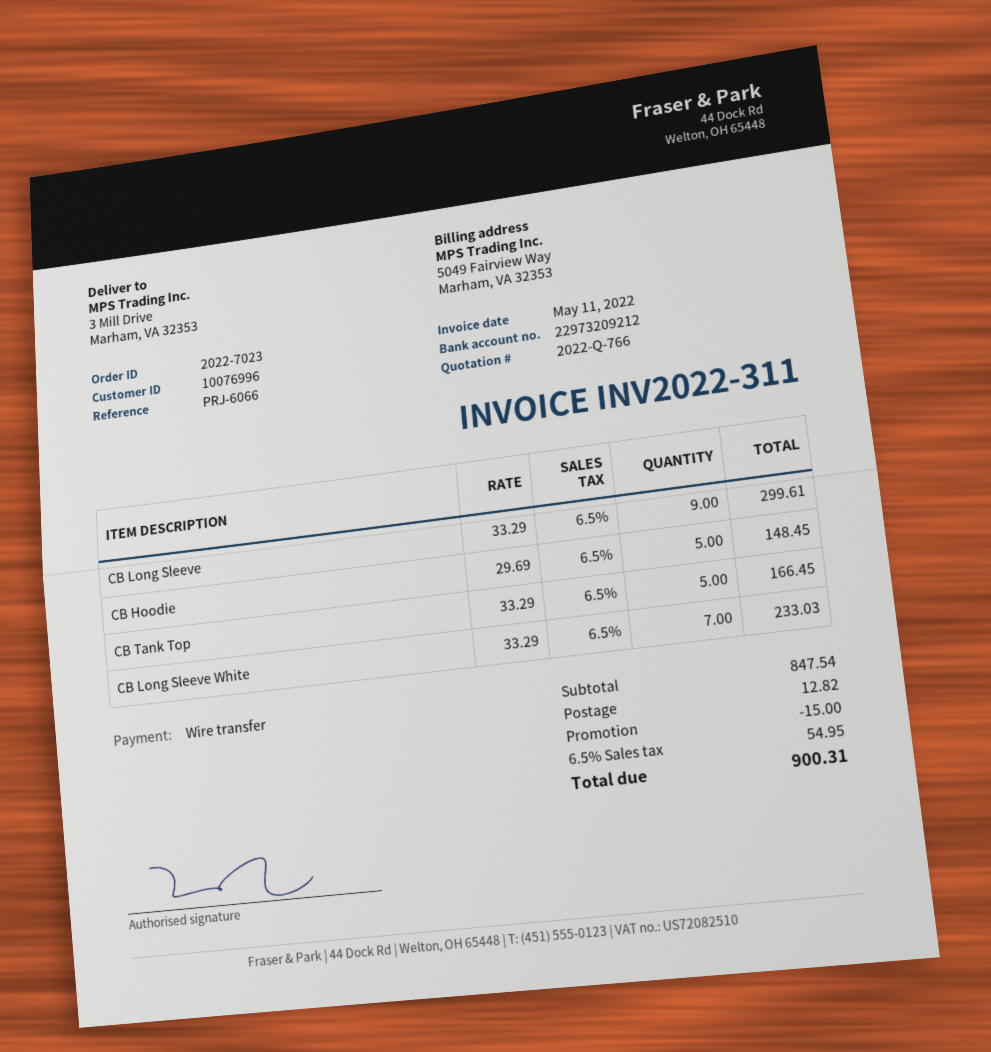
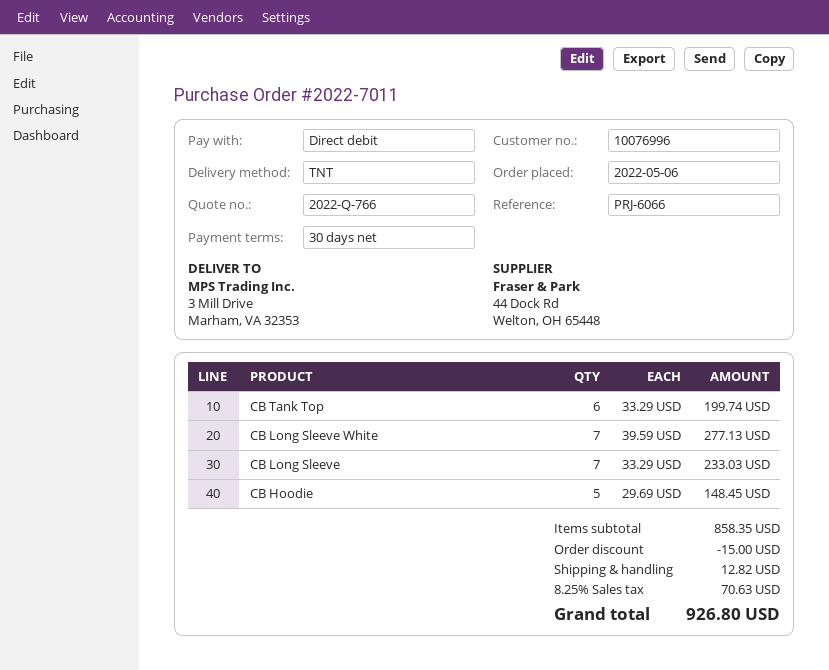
order number: 2022-7023 -> 2022-7011
payment method: bank transfer -> direct debit
CB Long Sleeve: 9 x 33.29 = 299.61 -> 7 x 33.29 = 233.03
CB Tank Top: 5 x 33.29 = 166.45 -> 6 x 33.29 = 199.74
CB Long Sleeve White: 7 x 33.29 = 233.03 -> 7 x 39.59 = 277.13
subtotal: 847.54 -> 858.35
tax: 6.5% = 54.95 -> 8.25% = 70.63
total: 900.31 -> 926.80

